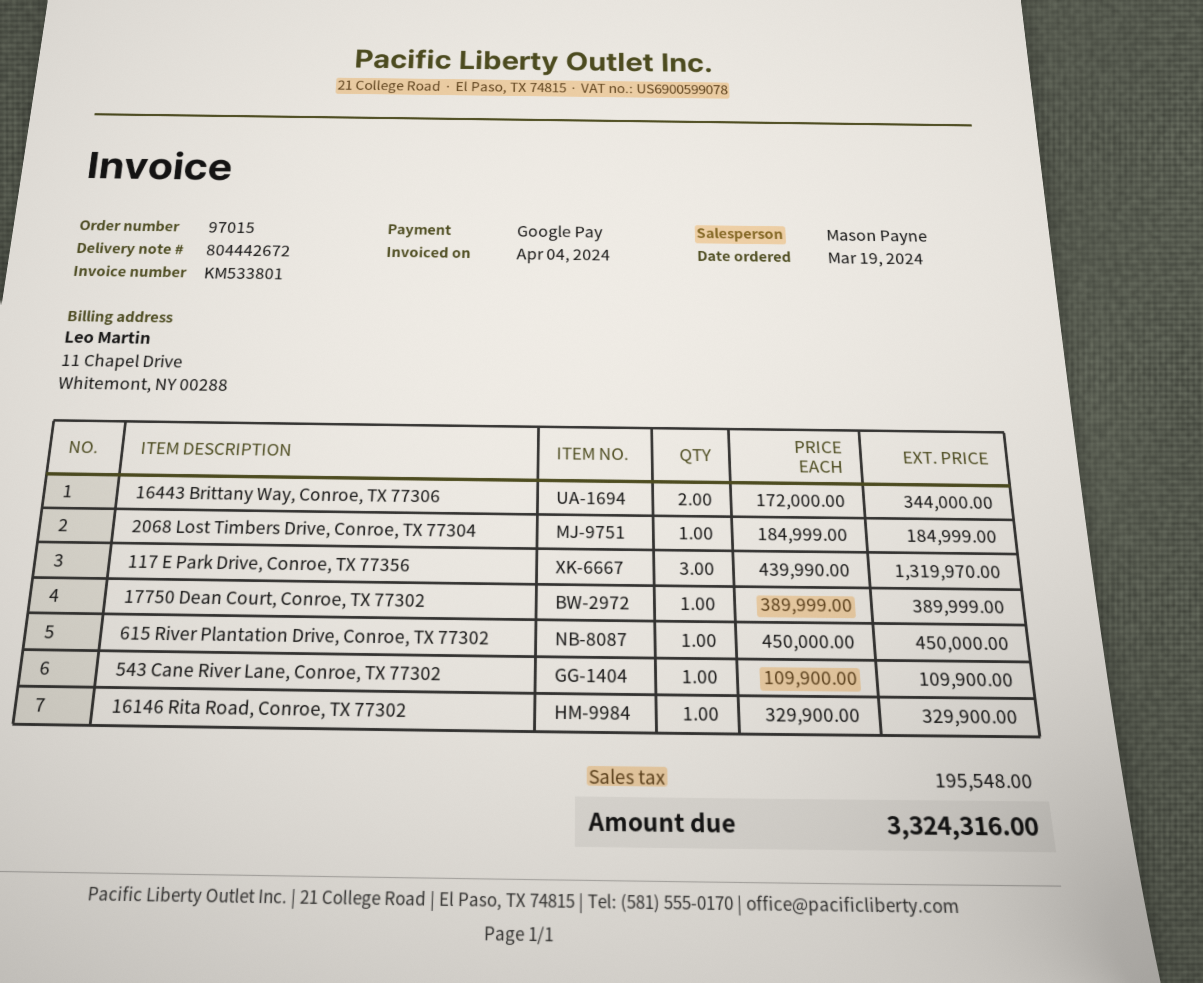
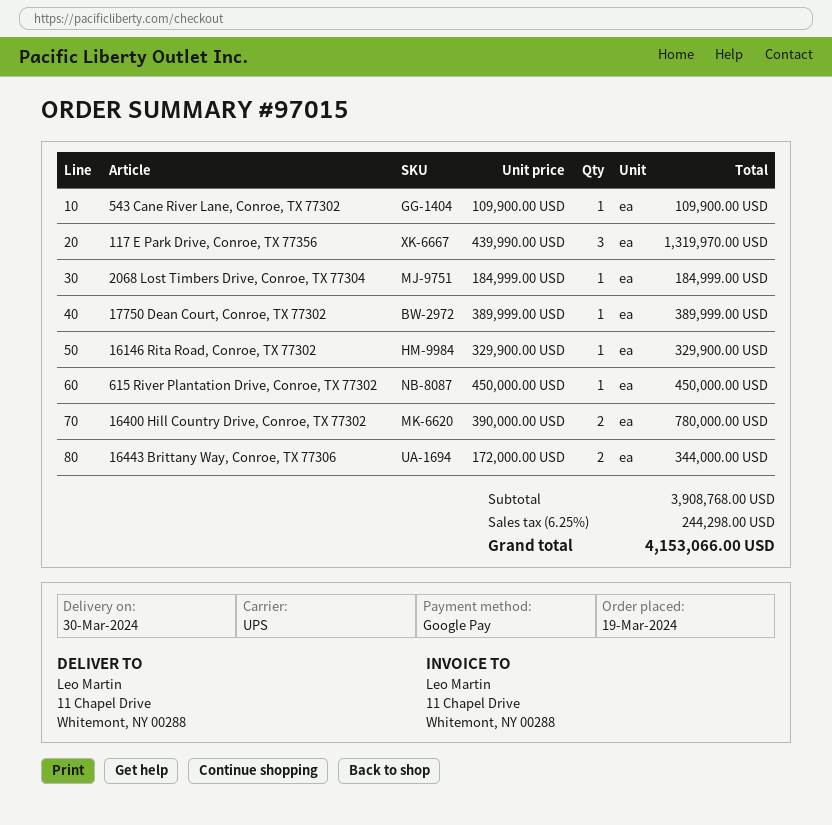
16400 Hill Country Drive, Conroe, TX 77302: none -> 2 x 390000.00 = 780000.00
tax: 195548.00 -> 244298.00
total: 3324316.00 -> 4153066.00

